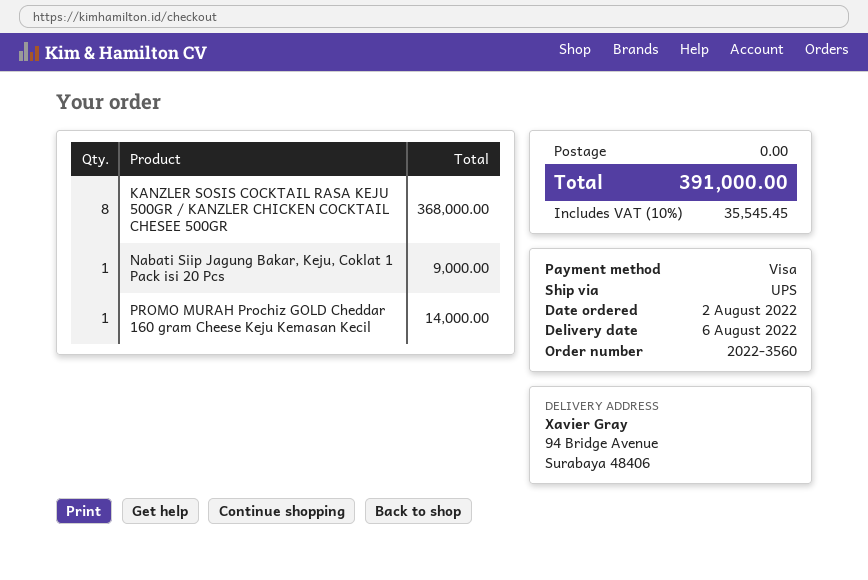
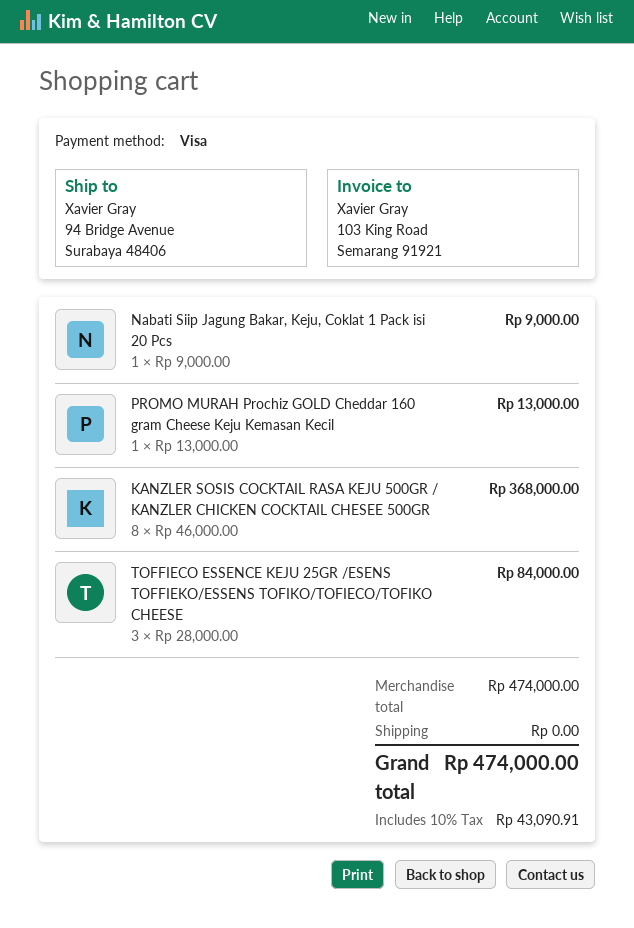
PROMO MURAH Prochiz GOLD Cheddar 160 gram Cheese Keju Kemasan Kecil: 1 for 14000.00 -> 1 for 13000.00
TOFFIECO ESSENCE KEJU 25GR /ESENS TOFFIEKO/ESSENS TOFIKO/TOFIECO/TOFIKO CHEESE: none -> 3 for 84000.00
tax: 10% = 35545.45 -> 10% = 43090.91
total: 391000.00 -> 474000.00

